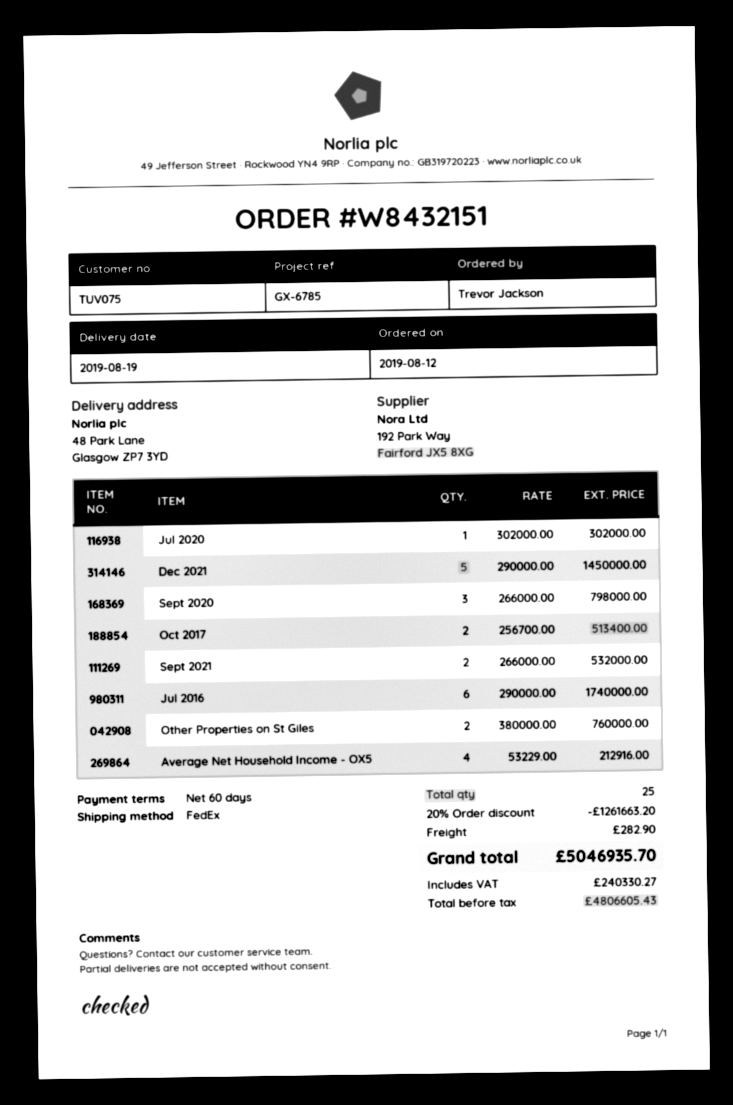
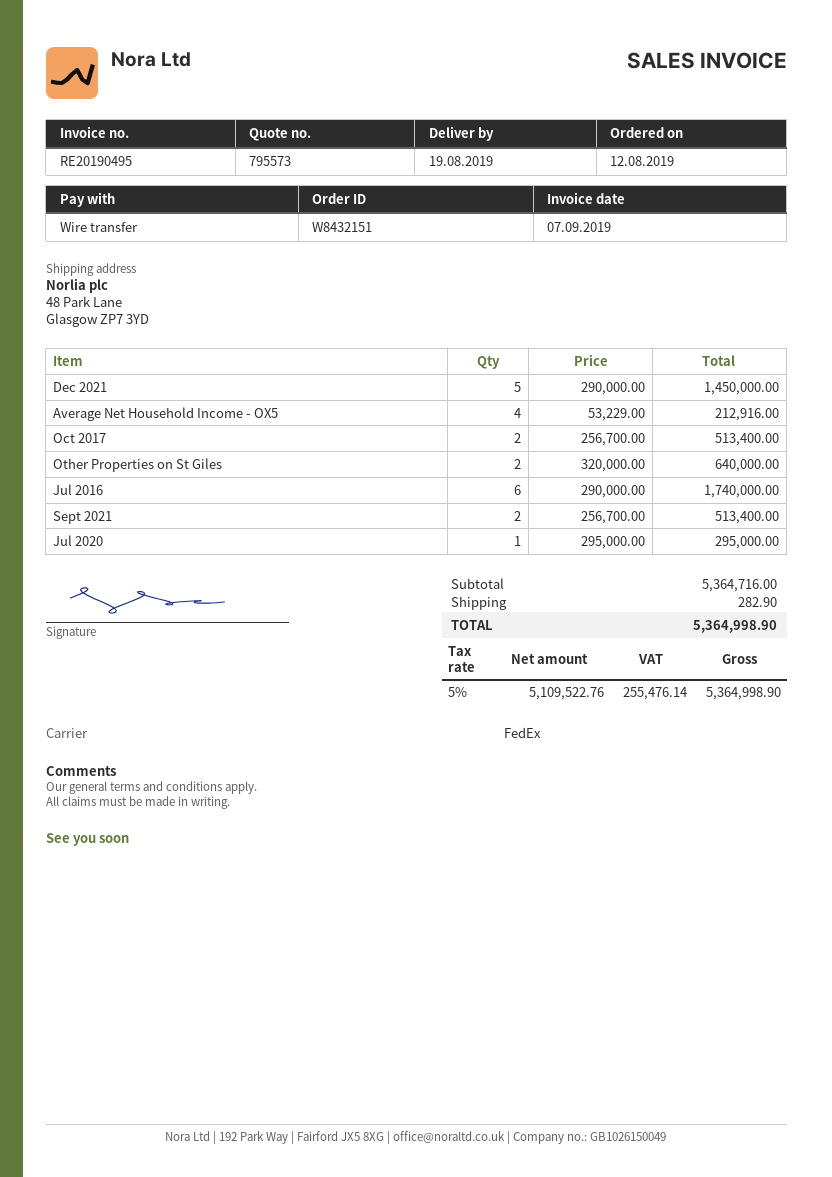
Jul 2020: 1 x 302000.00 = 302000.00 -> 1 x 295000.00 = 295000.00
Sept 2020: 3 x 266000.00 = 798000.00 -> none
Sept 2021: 2 x 266000.00 = 532000.00 -> 2 x 256700.00 = 513400.00
Other Properties on St Giles: 2 x 380000.00 = 760000.00 -> 2 x 320000.00 = 640000.00
discount: 20% = 1261663.20 -> none
net: 4806605.43 -> 5109522.76
tax: 240330.27 -> 255476.14
total: 5046935.70 -> 5364998.90

